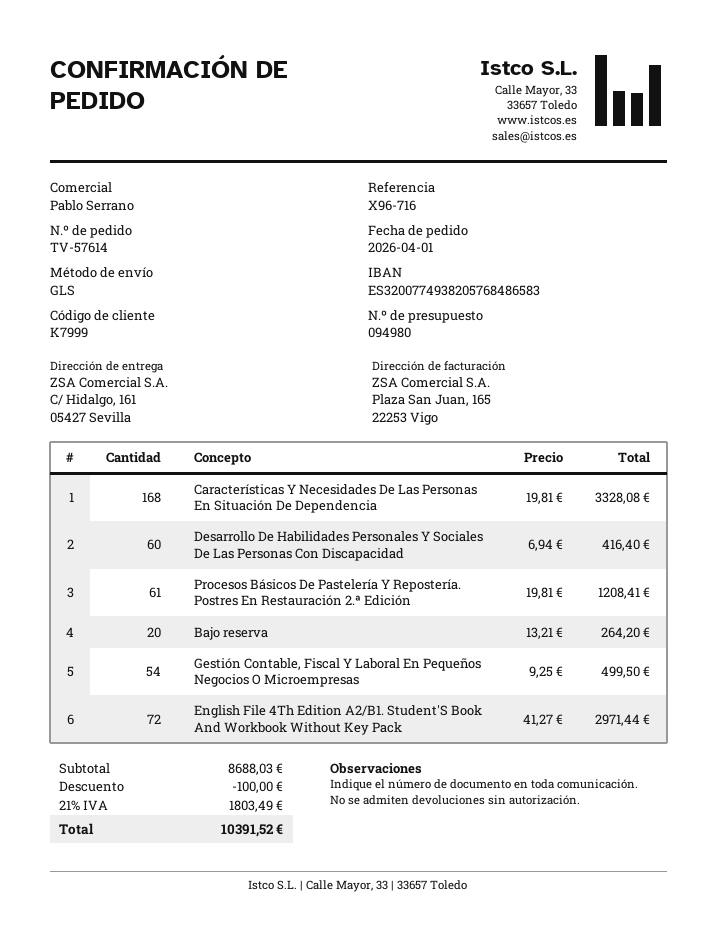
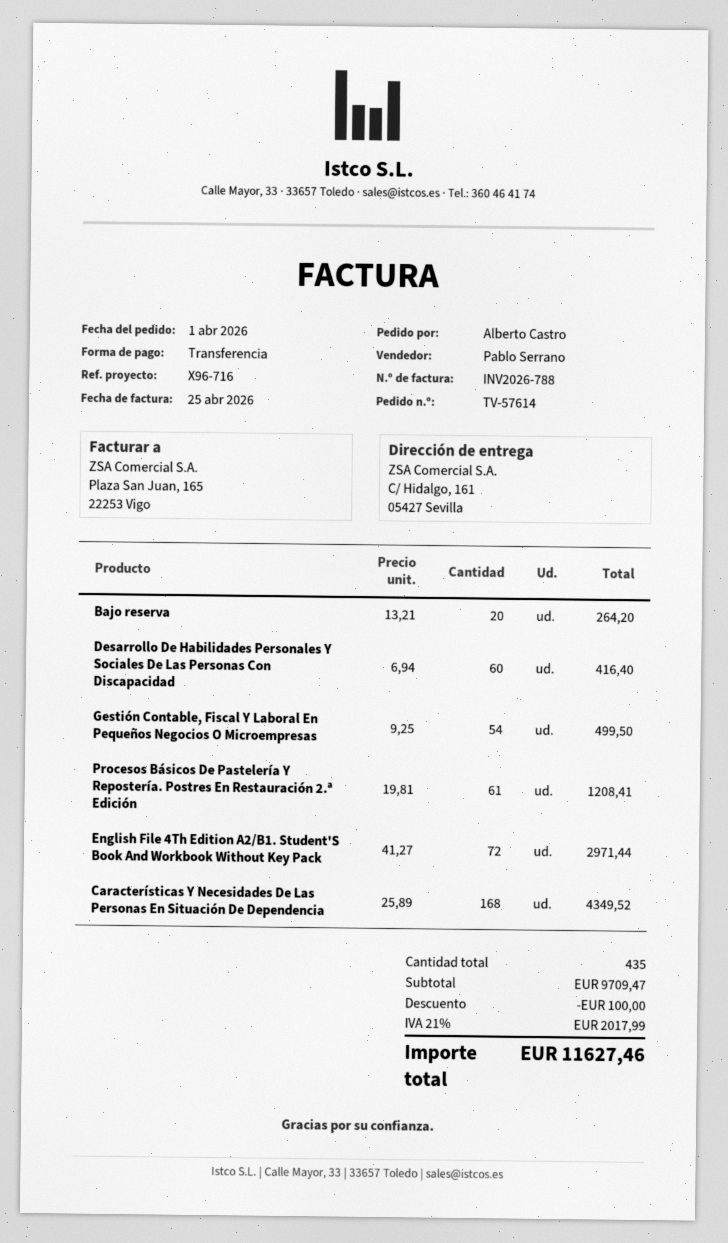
Características Y Necesidades De Las Personas En Situación De Dependencia: 168 x 19.81 = 3328.08 -> 168 x 25.89 = 4349.52
subtotal: 8688.03 -> 9709.47
tax: 21% = 1803.49 -> 21% = 2017.99
total: 10391.52 -> 11627.46

